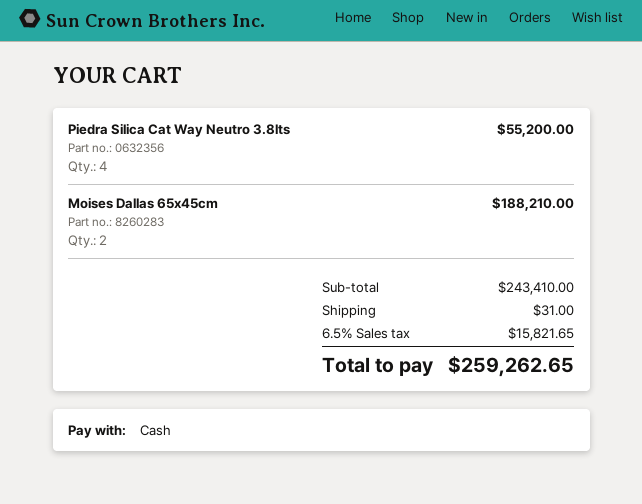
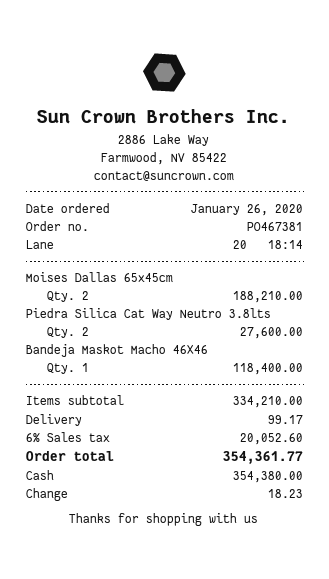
Piedra Silica Cat Way Neutro 3.8lts: 4 for 55200.00 -> 2 for 27600.00
Bandeja Maskot Macho 46X46: none -> 1 for 118400.00
subtotal: 243410.00 -> 334210.00
shipping: 31.00 -> 99.17
tax: 6.5% = 15821.65 -> 6% = 20052.60
total: 259262.65 -> 354361.77

